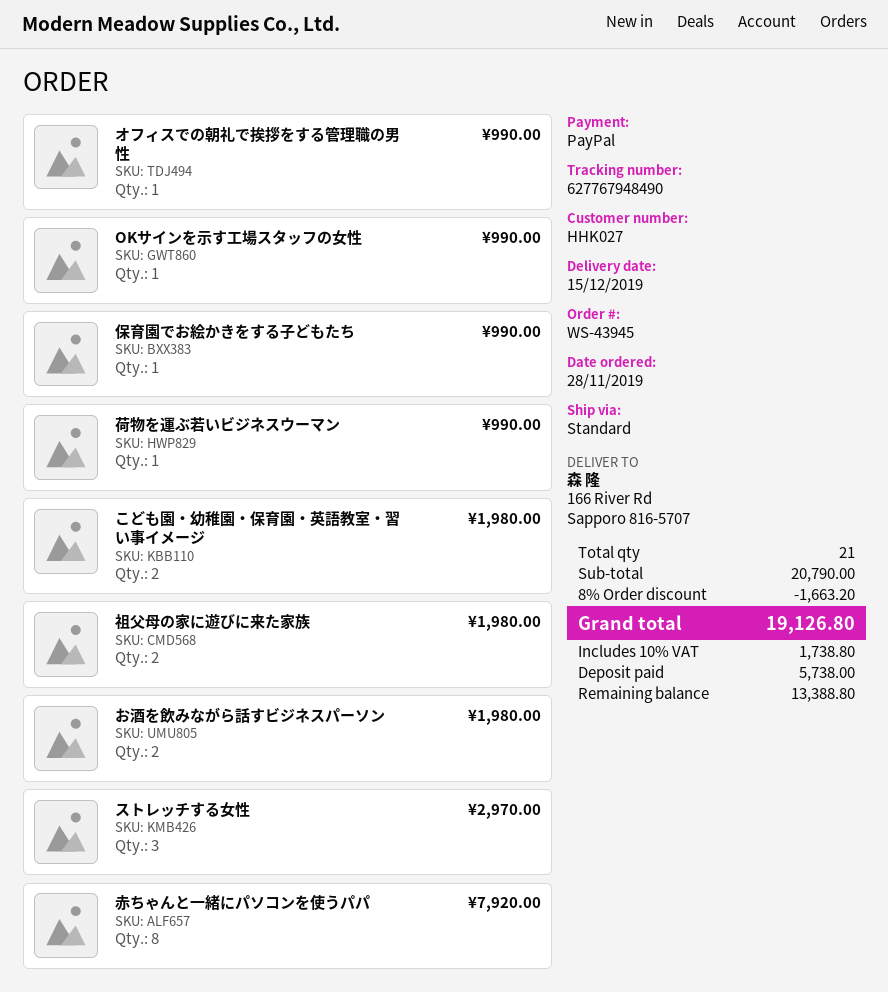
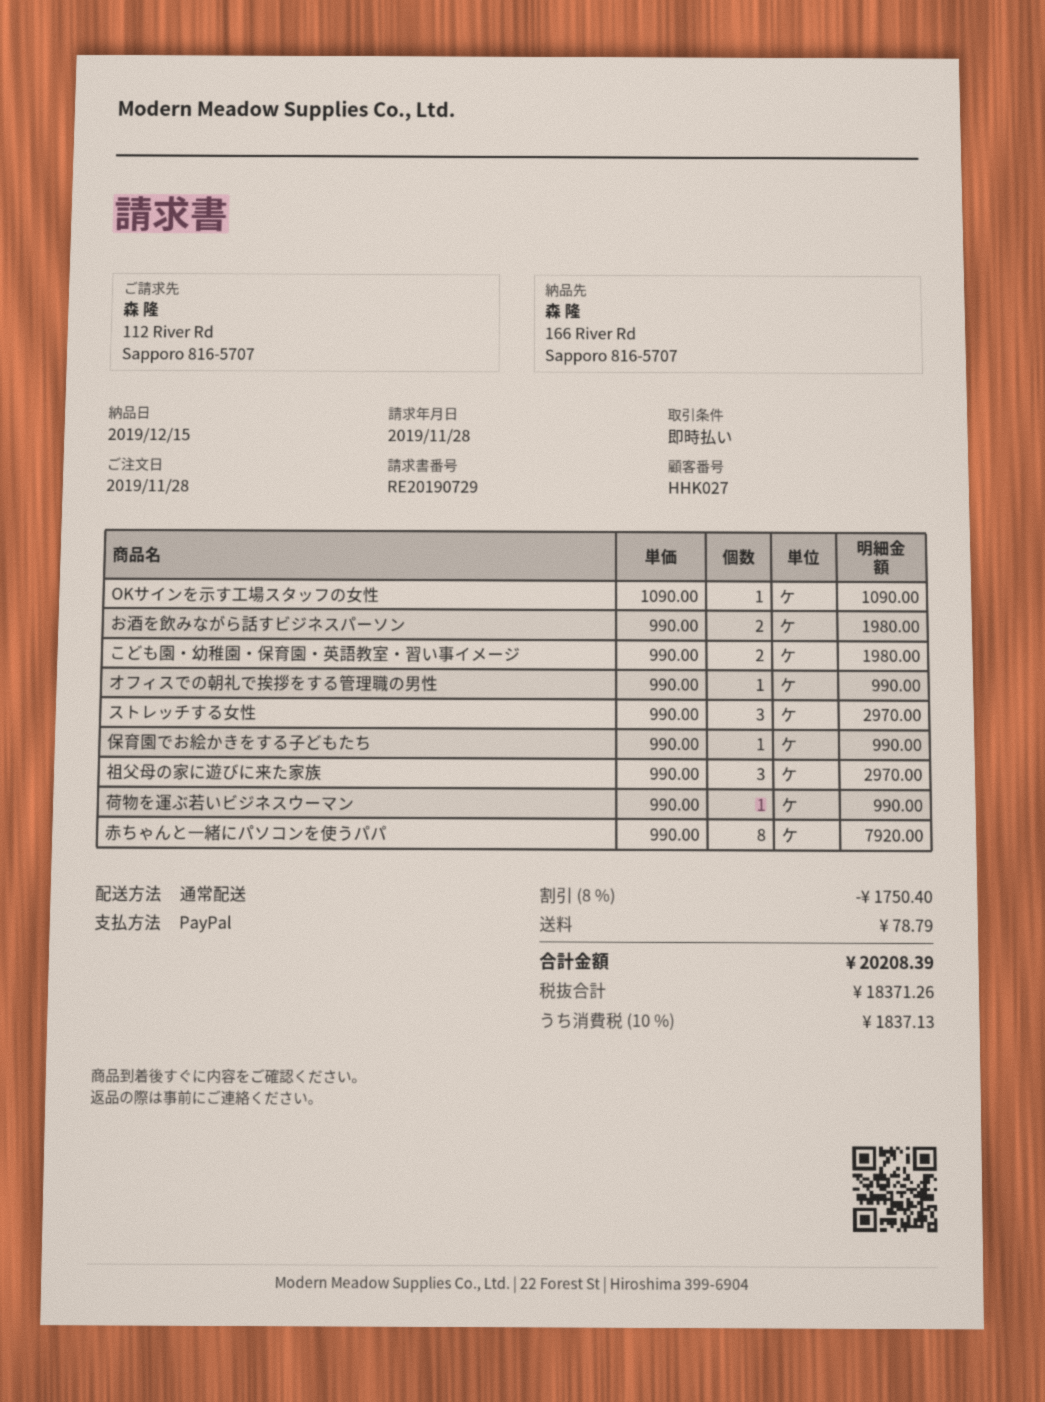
OKサインを示す工場スタッフの女性: 1 for 990.00 -> 1 for 1090.00
祖父母の家に遊びに来た家族: 2 for 1980.00 -> 3 for 2970.00
discount: 8% = 1663.20 -> 8% = 1750.40
shipping: none -> 78.79
tax: 10% = 1738.80 -> 10% = 1837.13
total: 19126.80 -> 20208.39

